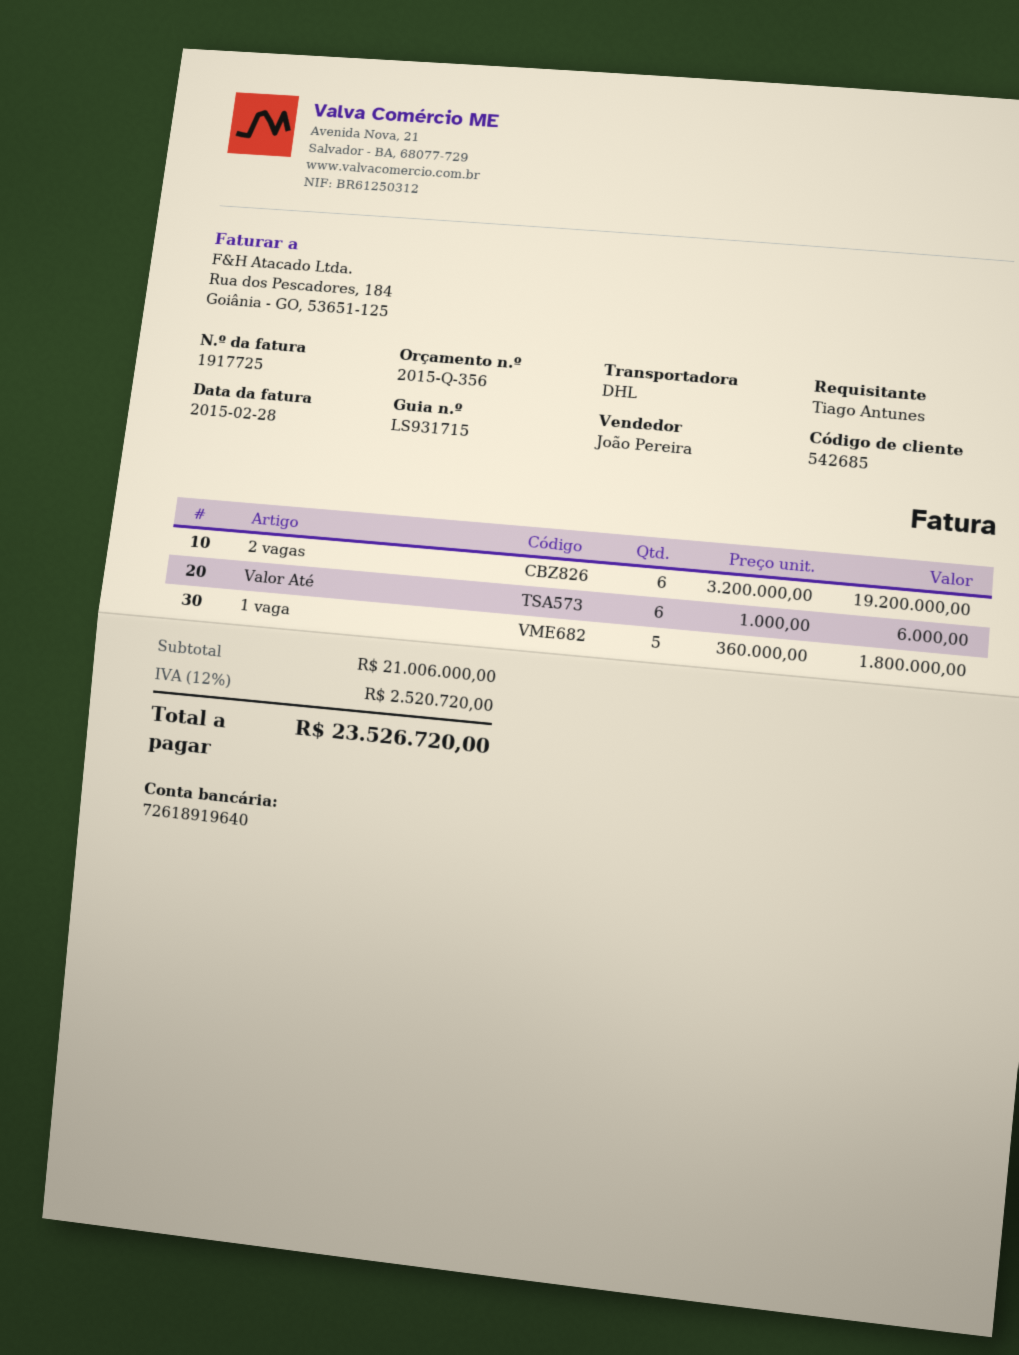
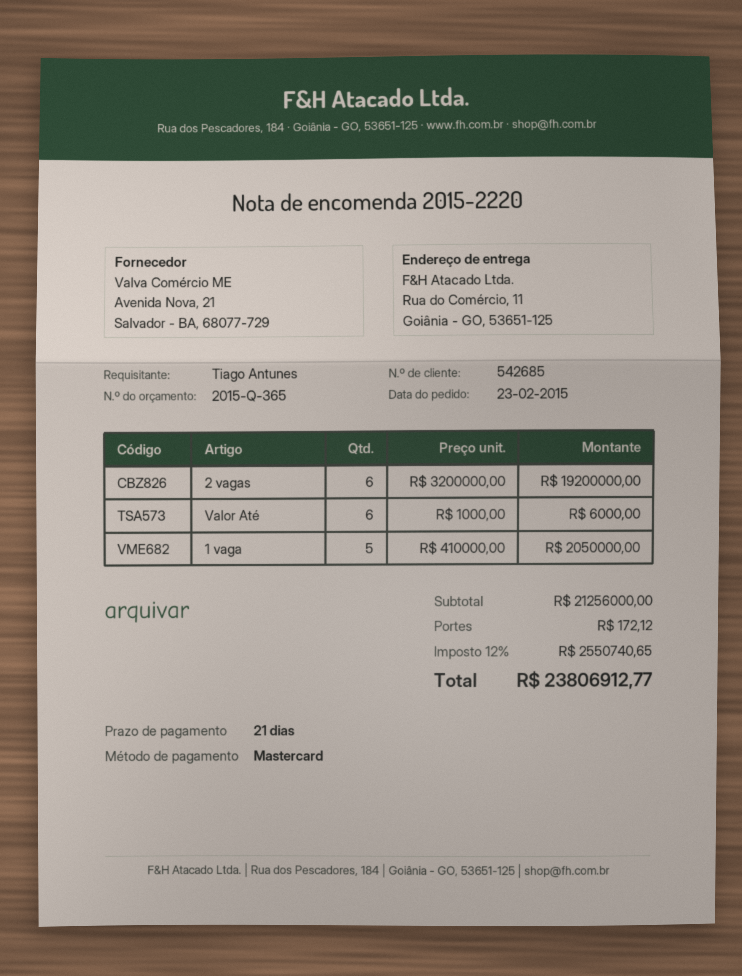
quote number: 2015-Q-356 -> 2015-Q-365
1 vaga: 5 x 360000.00 = 1800000.00 -> 5 x 410000.00 = 2050000.00
subtotal: 21006000.00 -> 21256000.00
shipping: none -> 172.12
tax: 12% = 2520720.00 -> 12% = 2550740.65
total: 23526720.00 -> 23806912.77

